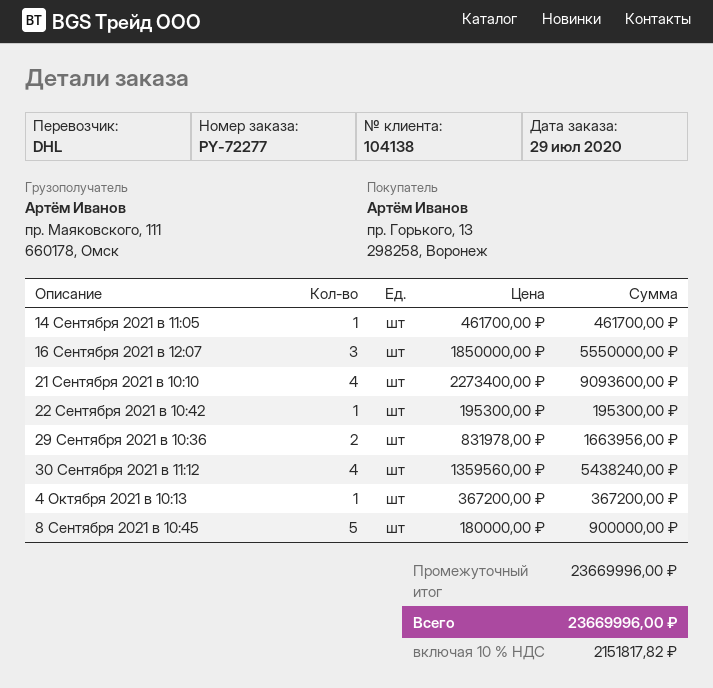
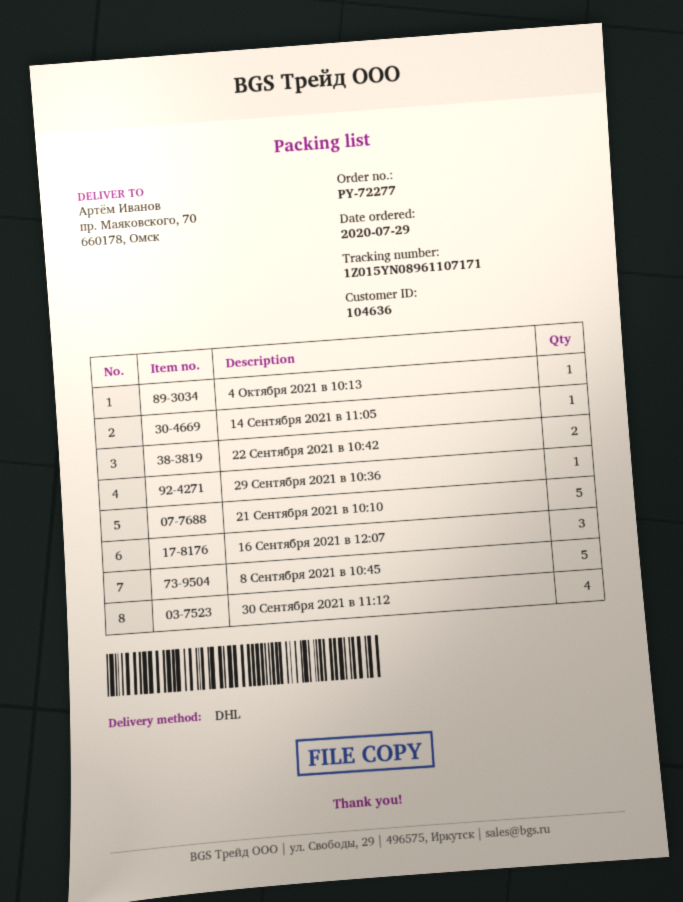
customer number: 104138 -> 104636
ship to: пр. Маяковского, 111, 660178, Омск -> пр. Маяковского, 70, 660178, Омск
21 Сентября 2021 в 10:10: 4 -> 5
22 Сентября 2021 в 10:42: 1 -> 2
29 Сентября 2021 в 10:36: 2 -> 1

